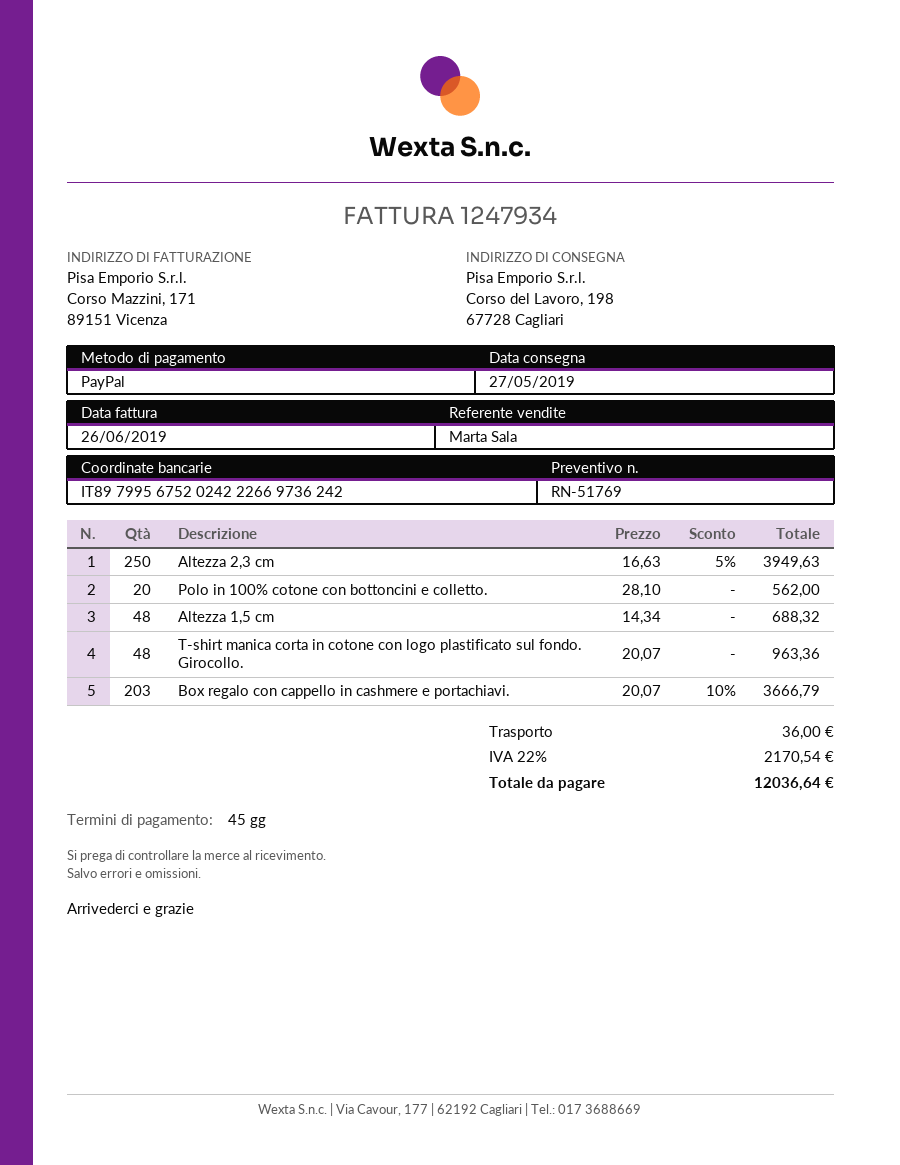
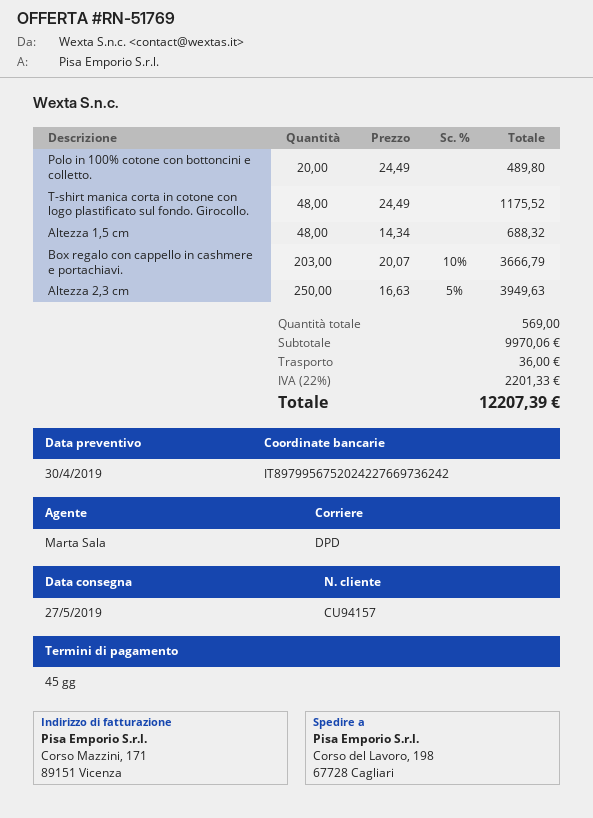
bank account: IT8979956752024222669736242 -> IT8979956752024227669736242
Polo in 100% cotone con bottoncini e colletto.: 20 x 28.10 = 562.00 -> 20 x 24.49 = 489.80
T-shirt manica corta in cotone con logo plastificato sul fondo. Girocollo.: 48 x 20.07 = 963.36 -> 48 x 24.49 = 1175.52
tax: 22% = 2170.54 -> 22% = 2201.33
total: 12036.64 -> 12207.39

